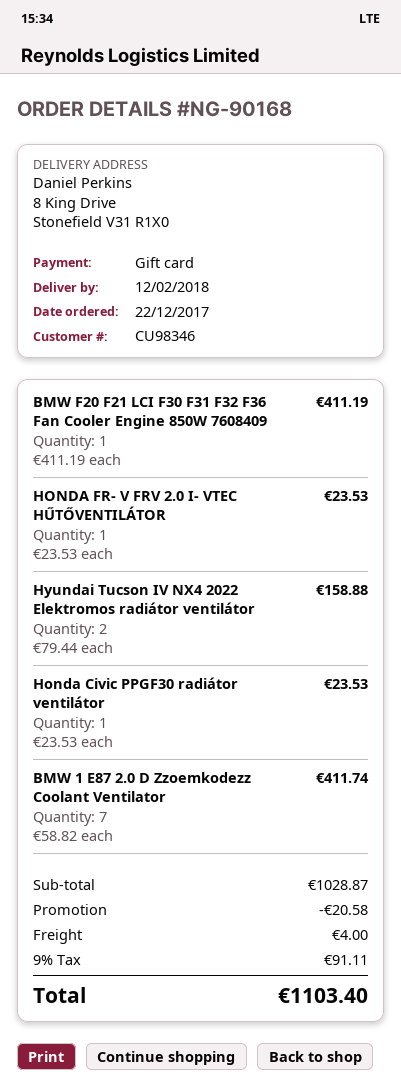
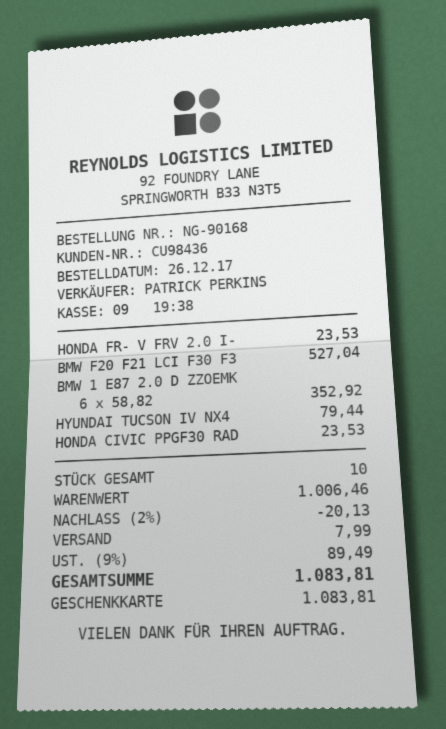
order date: 2017-12-22 -> 2017-12-26
customer number: CU98346 -> CU98436
BMW F20 F21 LCI F30 F31 F32 F36 Fan Cooler Engine 850W 7608409: 1 x 411.19 = 411.19 -> 1 x 527.04 = 527.04
Hyundai Tucson IV NX4 2022 Elektromos radiátor ventilátor: 2 x 79.44 = 158.88 -> 1 x 79.44 = 79.44
BMW 1 E87 2.0 D Zzoemkodezz Coolant Ventilator: 7 x 58.82 = 411.74 -> 6 x 58.82 = 352.92
subtotal: 1028.87 -> 1006.46
discount: 20.58 -> 20.13
shipping: 4.00 -> 7.99
tax: 9% = 91.11 -> 9% = 89.49
total: 1103.40 -> 1083.81

